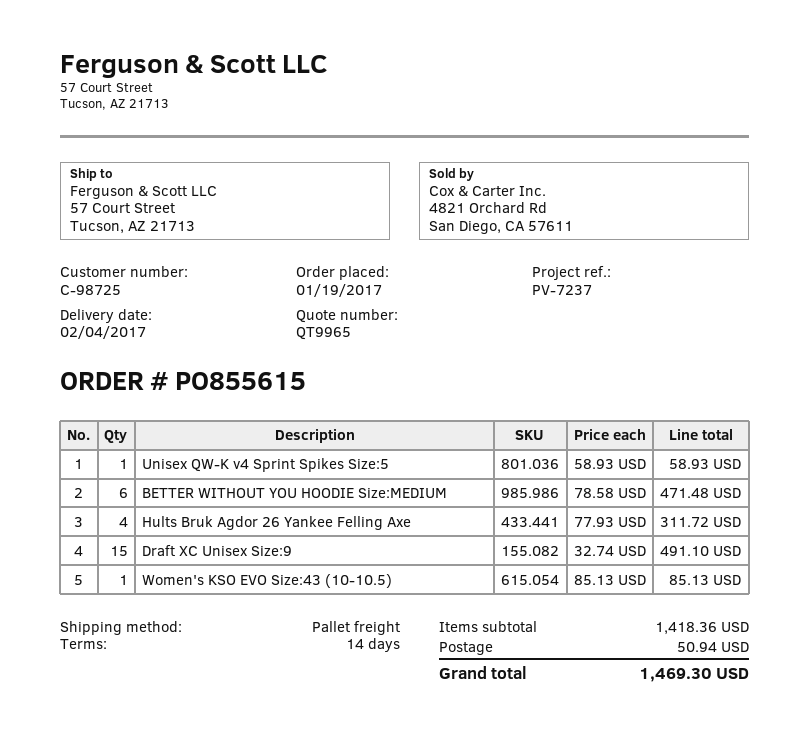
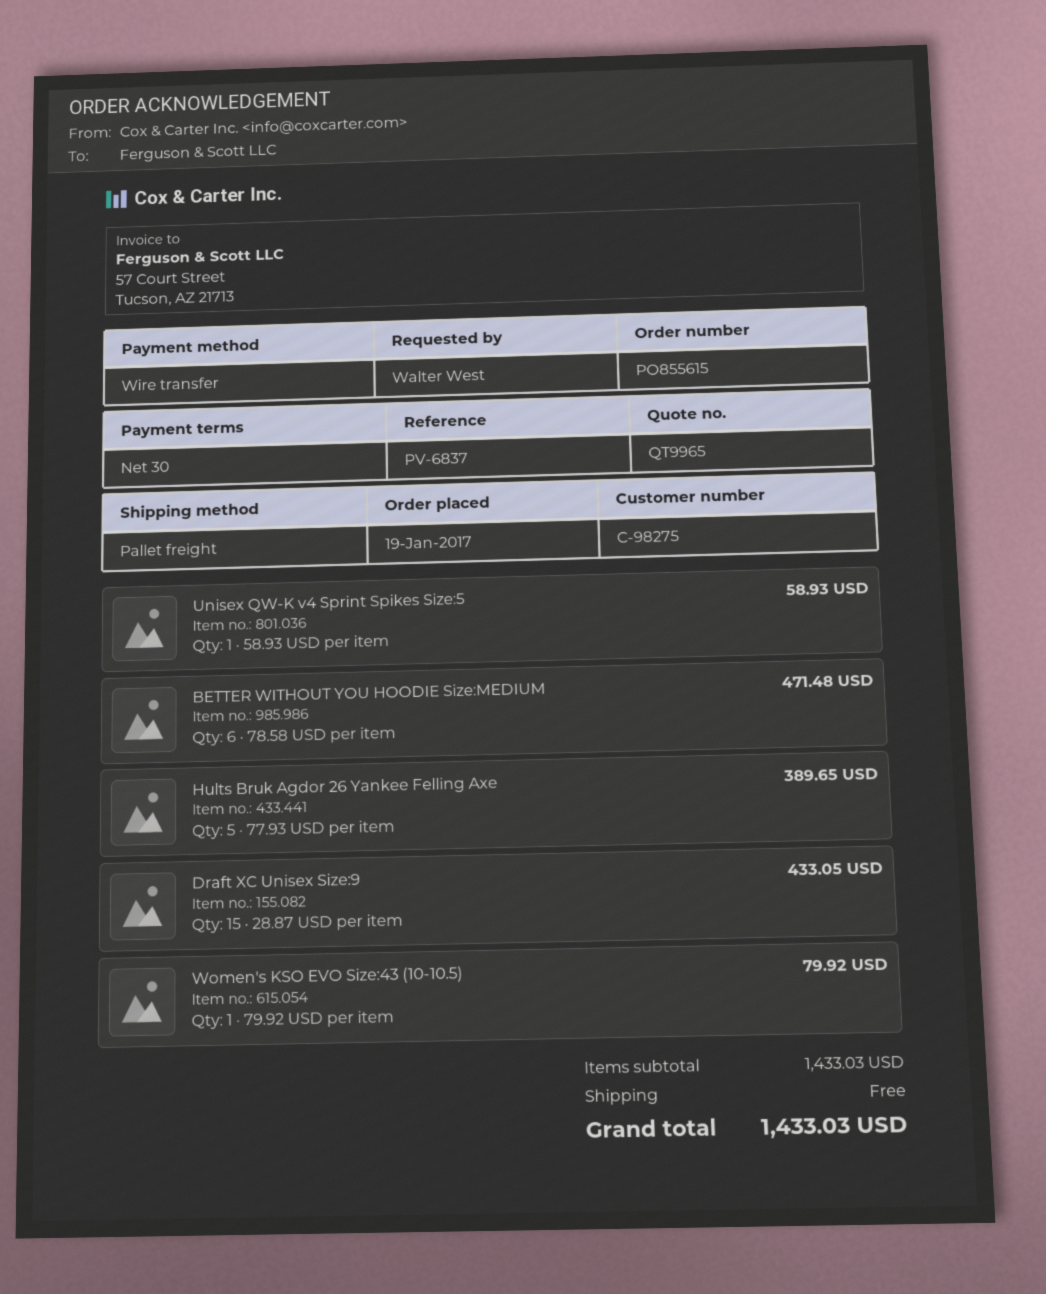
payment terms: 14 days -> 30 days
customer number: C-98725 -> C-98275
reference: PV-7237 -> PV-6837
Hults Bruk Agdor 26 Yankee Felling Axe: 4 x 77.93 = 311.72 -> 5 x 77.93 = 389.65
Draft XC Unisex Size:9: 15 x 32.74 = 491.10 -> 15 x 28.87 = 433.05
Women's KSO EVO Size:43 (10-10.5): 1 x 85.13 = 85.13 -> 1 x 79.92 = 79.92
subtotal: 1418.36 -> 1433.03
shipping: 50.94 -> 0.00
total: 1469.30 -> 1433.03

